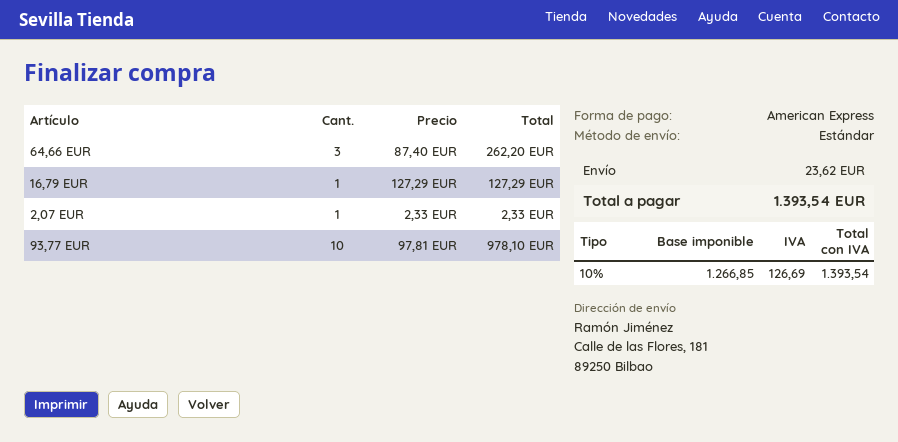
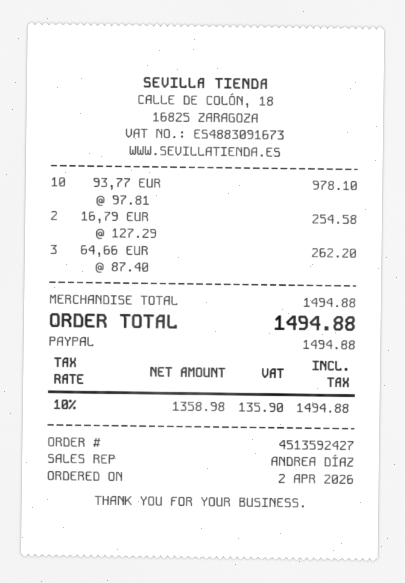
payment method: American Express -> PayPal
16,79 EUR: 1 x 127.29 = 127.29 -> 2 x 127.29 = 254.58
2,07 EUR: 1 x 2.33 = 2.33 -> none
shipping: 23.62 -> none
net: 1266.85 -> 1358.98
tax: 10% = 126.69 -> 10% = 135.90
total: 1393.54 -> 1494.88

